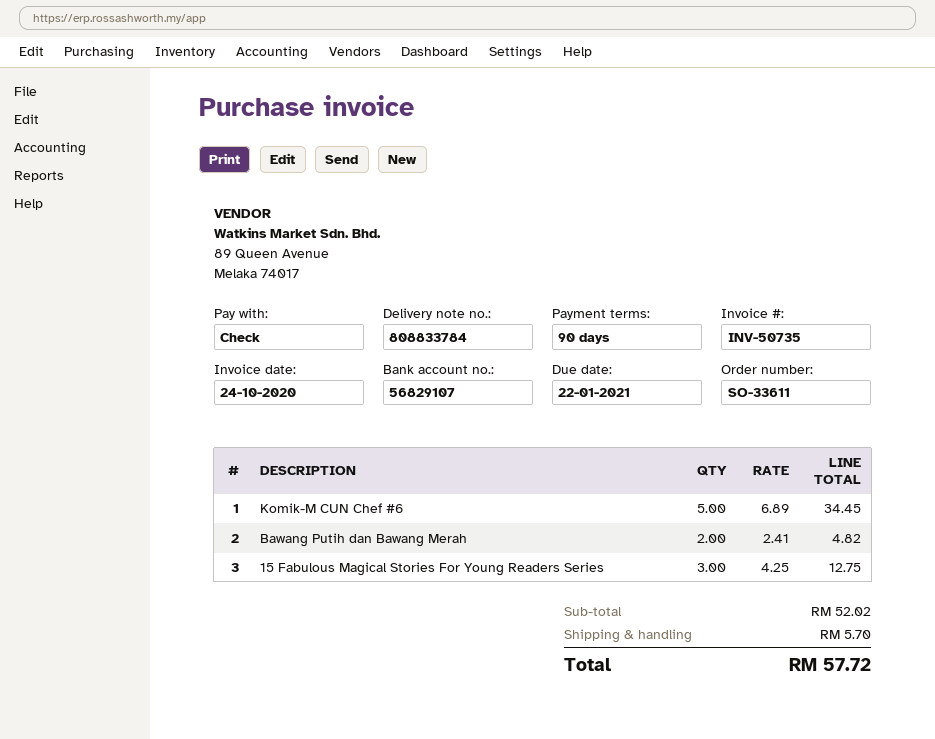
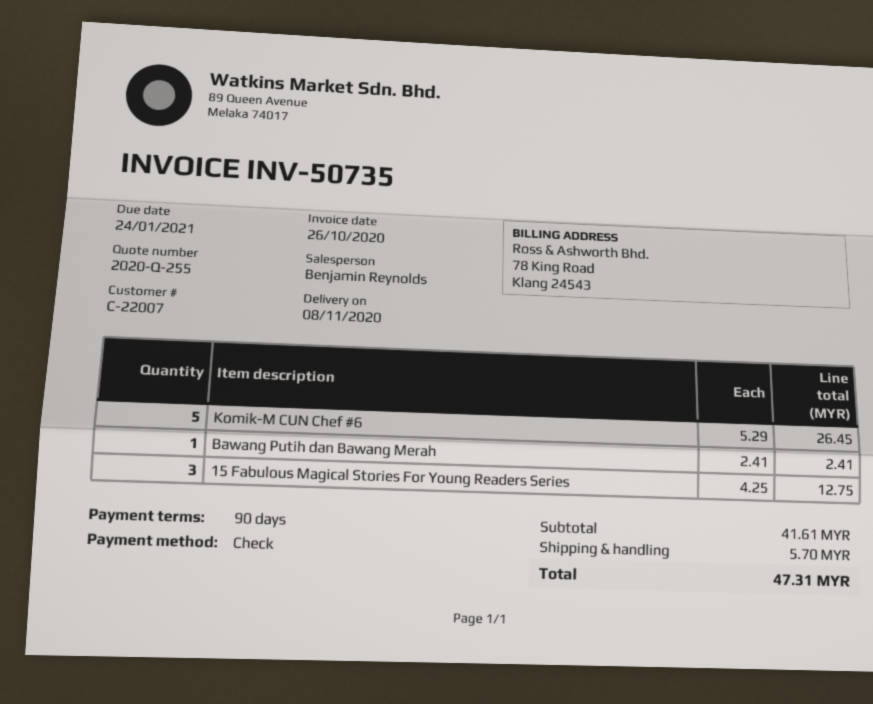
invoice date: 2020-10-24 -> 2020-10-26
due date: 2021-01-22 -> 2021-01-24
Komik-M CUN Chef #6: 5 x 6.89 = 34.45 -> 5 x 5.29 = 26.45
Bawang Putih dan Bawang Merah: 2 x 2.41 = 4.82 -> 1 x 2.41 = 2.41
subtotal: 52.02 -> 41.61
total: 57.72 -> 47.31

